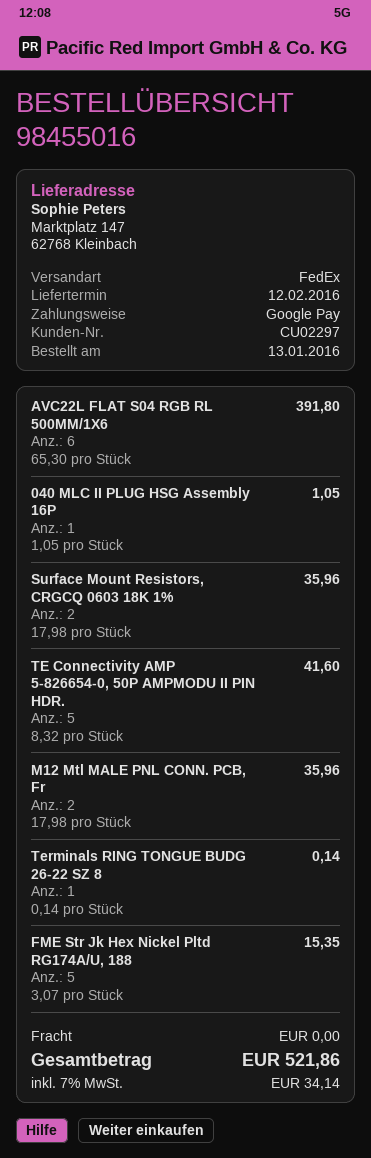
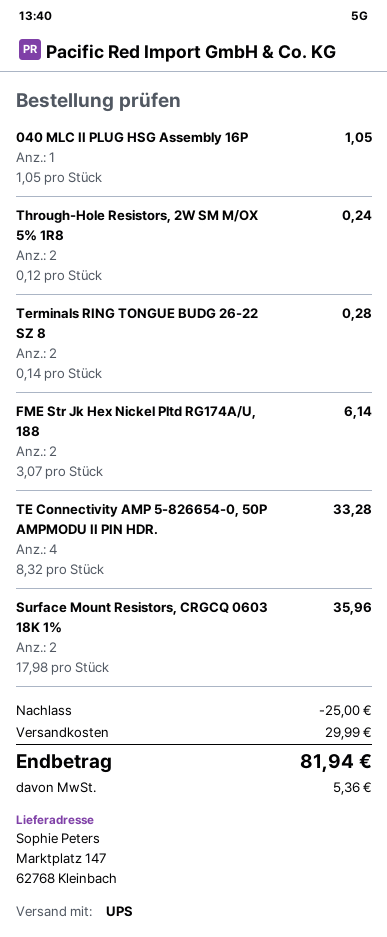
shipping method: FedEx -> UPS
AVC22L FLAT S04 RGB RL 500MM/1X6: 6 x 65.30 = 391.80 -> none
TE Connectivity AMP 5-826654-0, 50P AMPMODU II PIN HDR.: 5 x 8.32 = 41.60 -> 4 x 8.32 = 33.28
M12 Mtl MALE PNL CONN. PCB, Fr: 2 x 17.98 = 35.96 -> none
Terminals RING TONGUE BUDG 26-22 SZ 8: 1 x 0.14 = 0.14 -> 2 x 0.14 = 0.28
FME Str Jk Hex Nickel Pltd RG174A/U, 188: 5 x 3.07 = 15.35 -> 2 x 3.07 = 6.14
Through-Hole Resistors, 2W SM M/OX 5% 1R8: none -> 2 x 0.12 = 0.24
discount: none -> 25.00
shipping: 0.00 -> 29.99
tax: 34.14 -> 5.36
total: 521.86 -> 81.94

